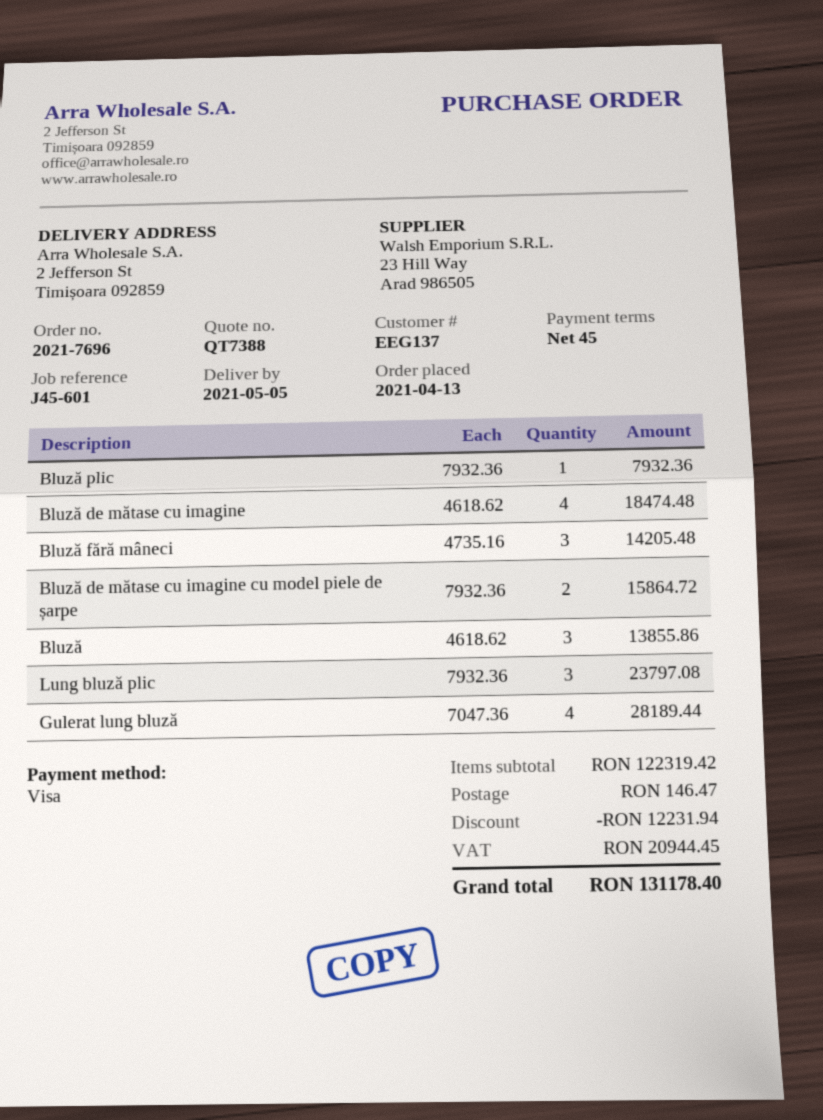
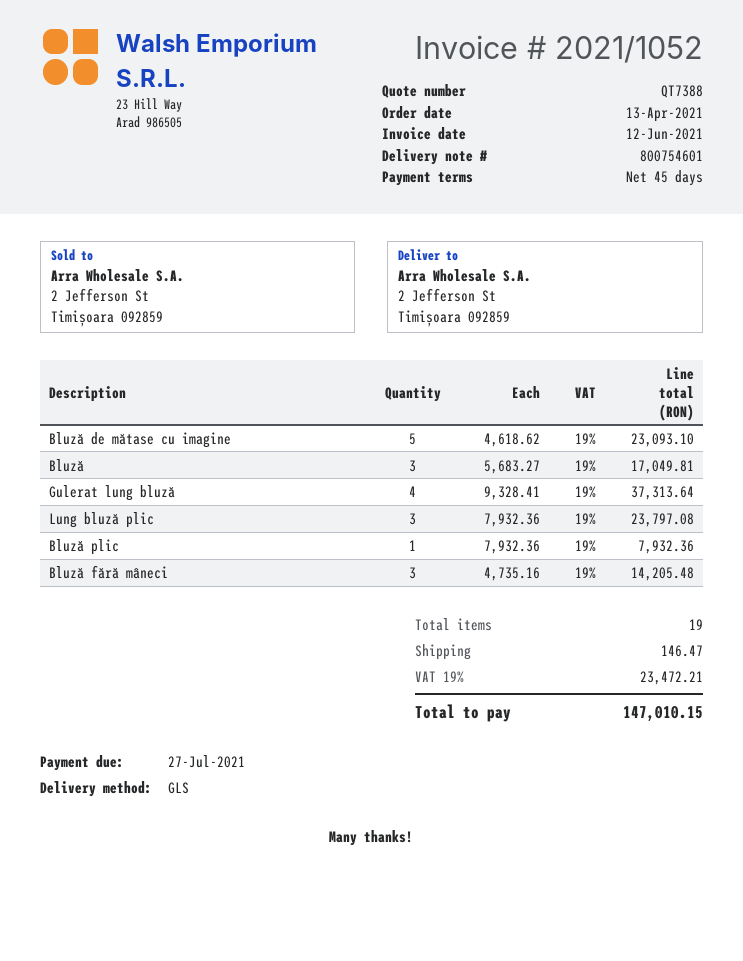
Bluză de mătase cu imagine: 4 x 4618.62 = 18474.48 -> 5 x 4618.62 = 23093.10
Bluză de mătase cu imagine cu model piele de șarpe: 2 x 7932.36 = 15864.72 -> none
Bluză: 3 x 4618.62 = 13855.86 -> 3 x 5683.27 = 17049.81
Gulerat lung bluză: 4 x 7047.36 = 28189.44 -> 4 x 9328.41 = 37313.64
discount: 12231.94 -> none
tax: 20944.45 -> 23472.21
total: 131178.40 -> 147010.15

